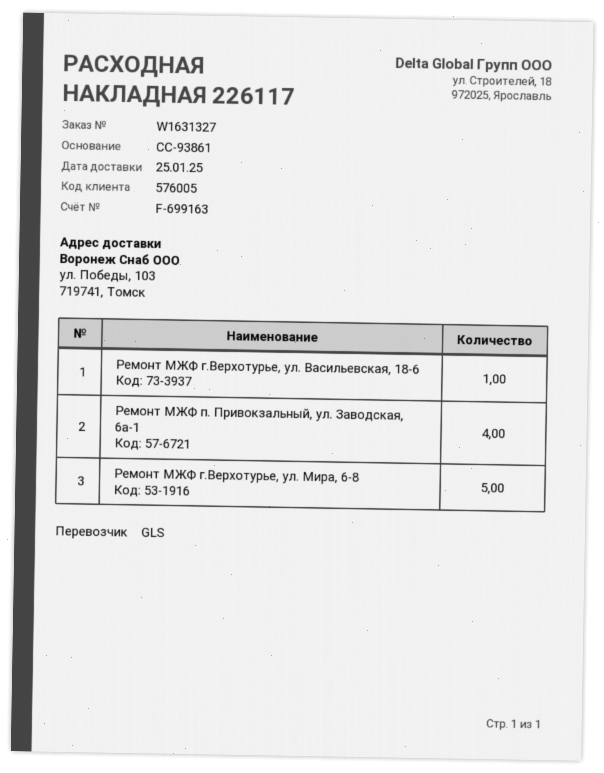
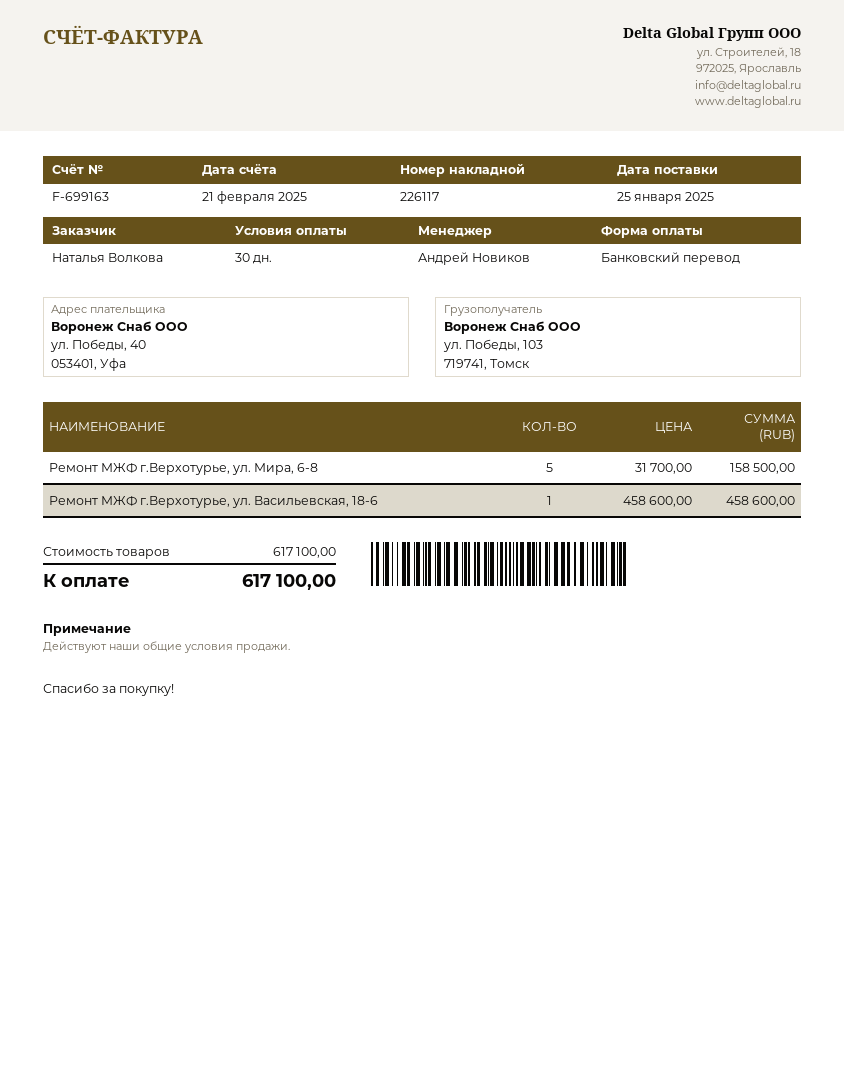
Ремонт МЖФ п. Привокзальный, ул. Заводская, 6а-1: 4 -> none

